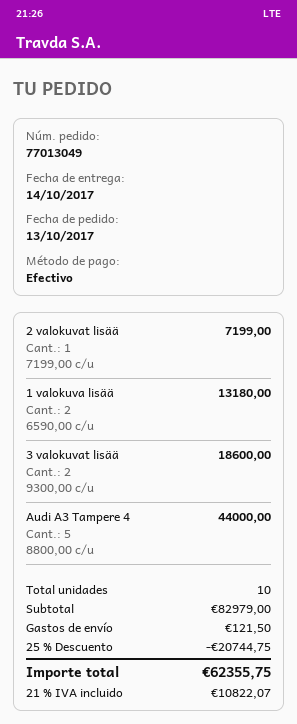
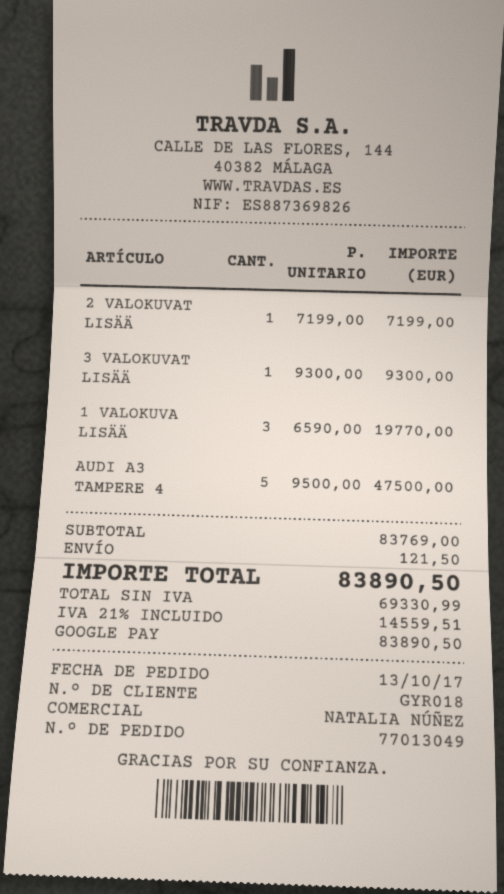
payment method: cash -> Google Pay
1 valokuva lisää: 2 x 6590.00 = 13180.00 -> 3 x 6590.00 = 19770.00
3 valokuvat lisää: 2 x 9300.00 = 18600.00 -> 1 x 9300.00 = 9300.00
Audi A3 Tampere 4: 5 x 8800.00 = 44000.00 -> 5 x 9500.00 = 47500.00
subtotal: 82979.00 -> 83769.00
discount: 25% = 20744.75 -> none
tax: 21% = 10822.07 -> 21% = 14559.51
total: 62355.75 -> 83890.50

